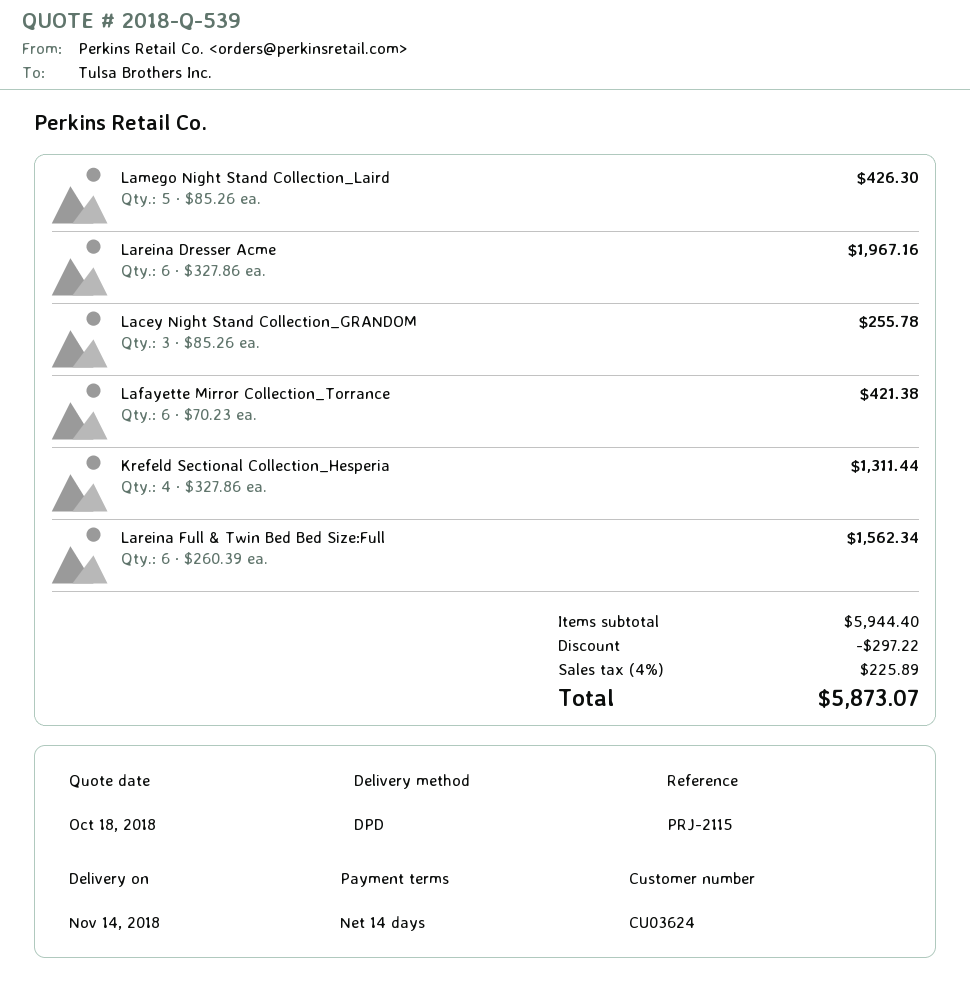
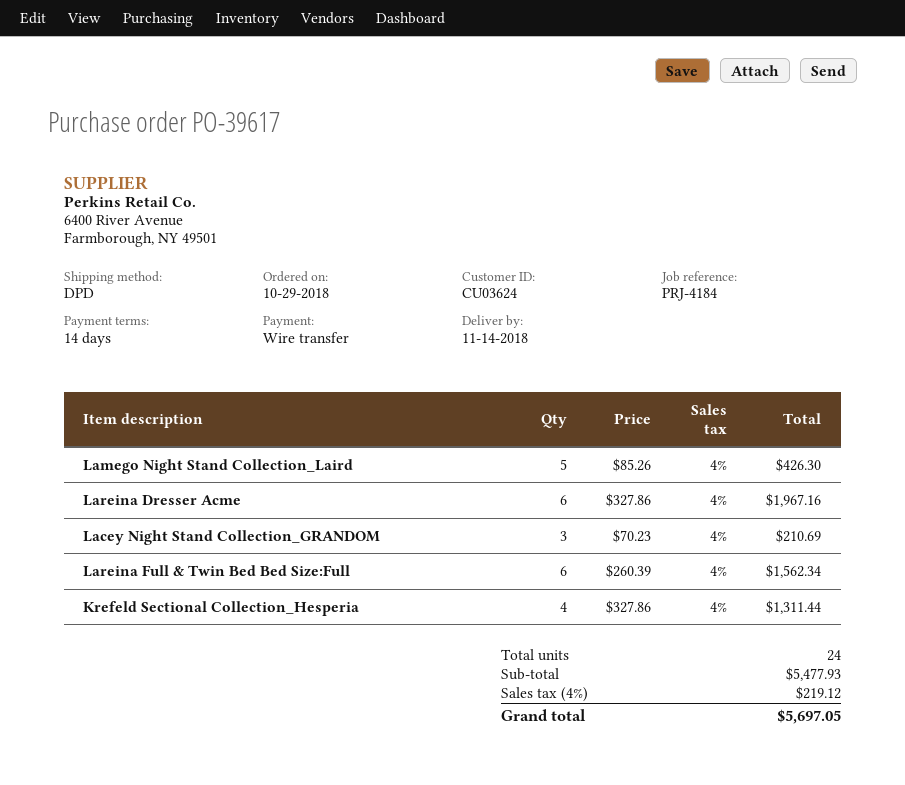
reference: PRJ-2115 -> PRJ-4184
Lacey Night Stand Collection_GRANDOM: 3 x 85.26 = 255.78 -> 3 x 70.23 = 210.69
Lafayette Mirror Collection_Torrance: 6 x 70.23 = 421.38 -> none
subtotal: 5944.40 -> 5477.93
discount: 297.22 -> none
tax: 4% = 225.89 -> 4% = 219.12
total: 5873.07 -> 5697.05

